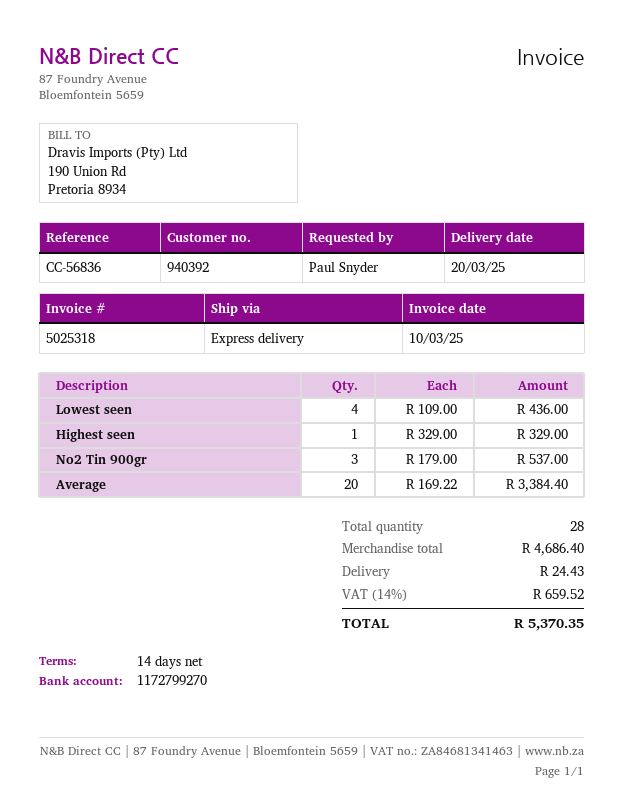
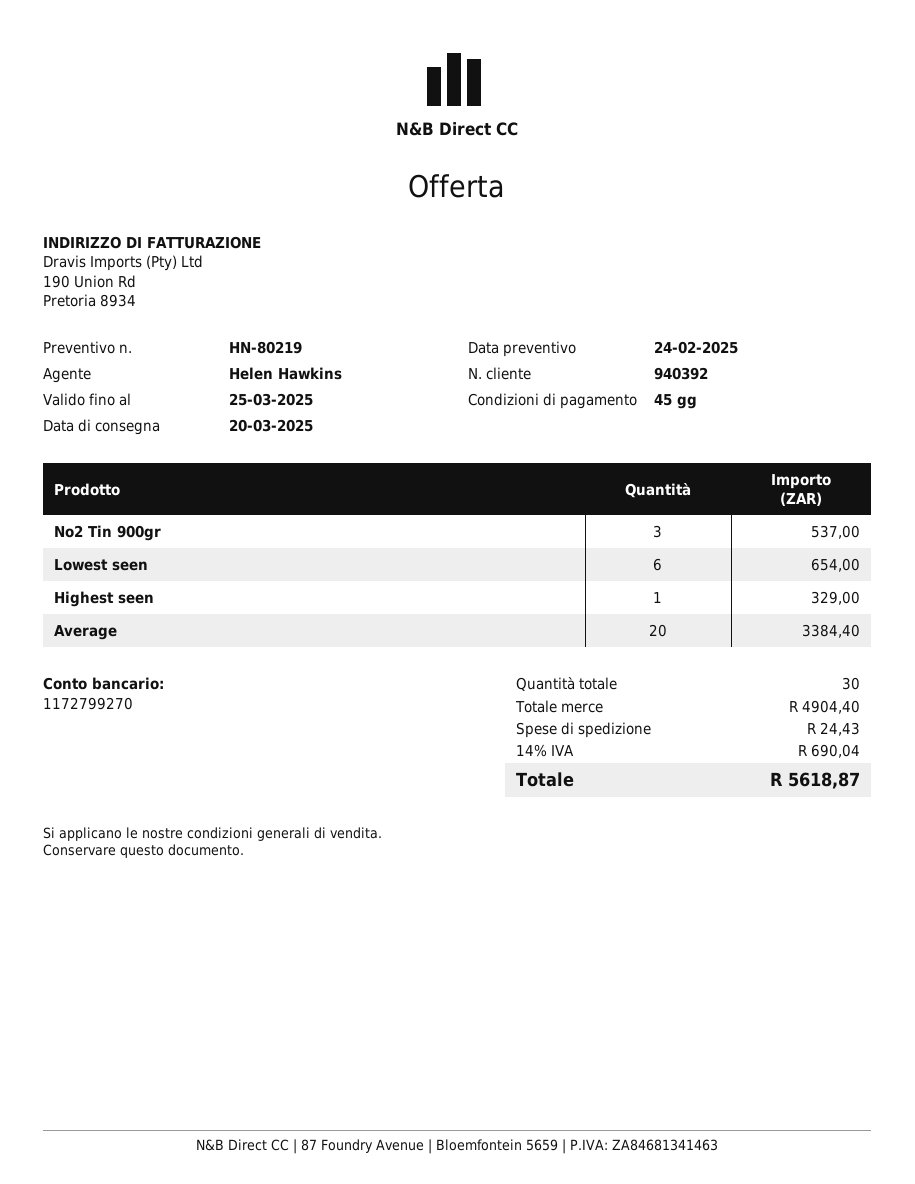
payment terms: 14 days -> 45 days
Lowest seen: 4 for 436.00 -> 6 for 654.00
total quantity: 28 -> 30
subtotal: 4686.40 -> 4904.40
tax: 14% = 659.52 -> 14% = 690.04
total: 5370.35 -> 5618.87

